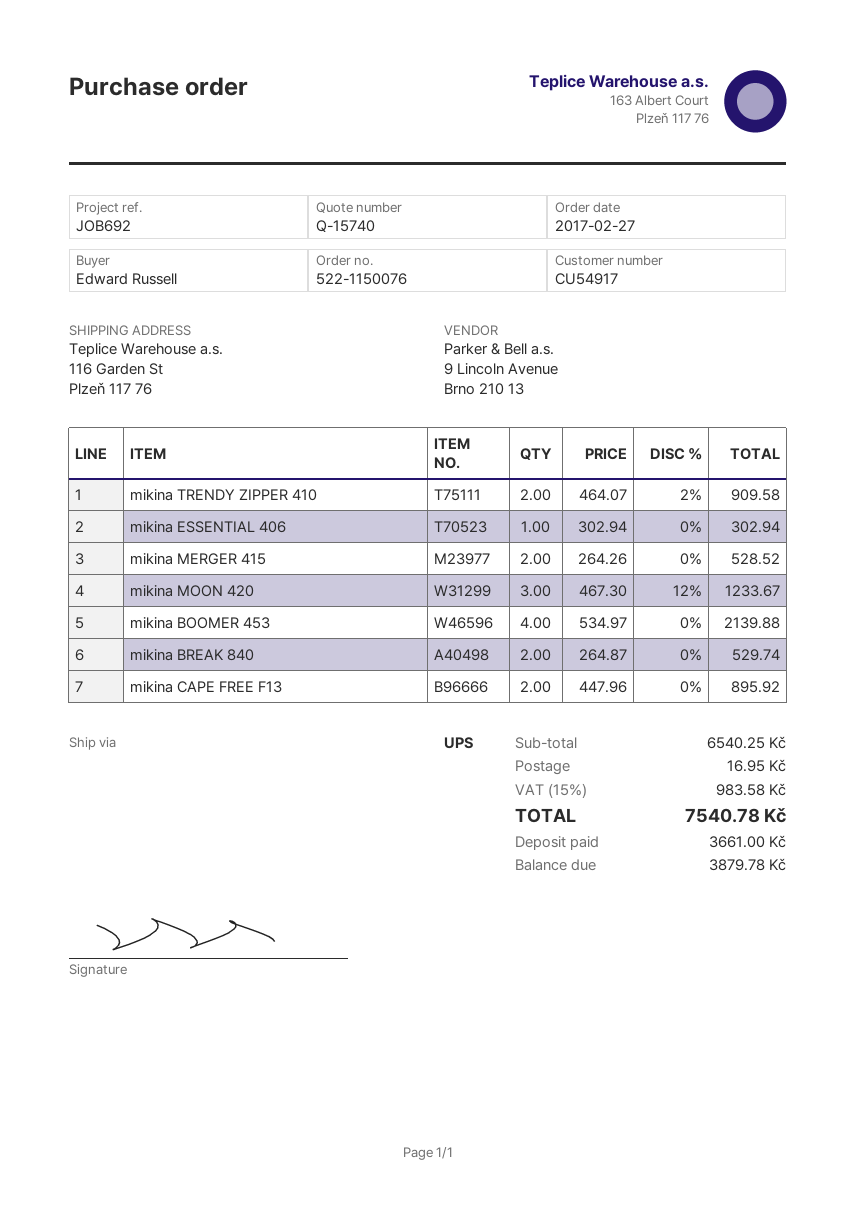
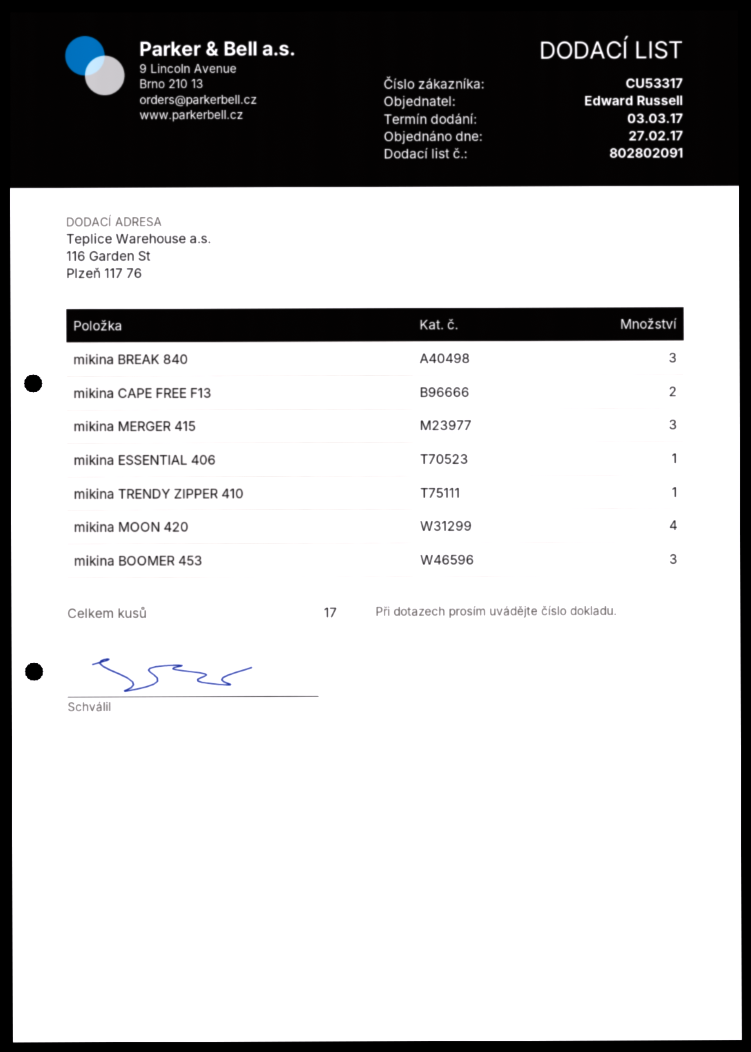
customer number: CU54917 -> CU53317
mikina TRENDY ZIPPER 410: 2 -> 1
mikina MERGER 415: 2 -> 3
mikina MOON 420: 3 -> 4
mikina BOOMER 453: 4 -> 3
mikina BREAK 840: 2 -> 3

